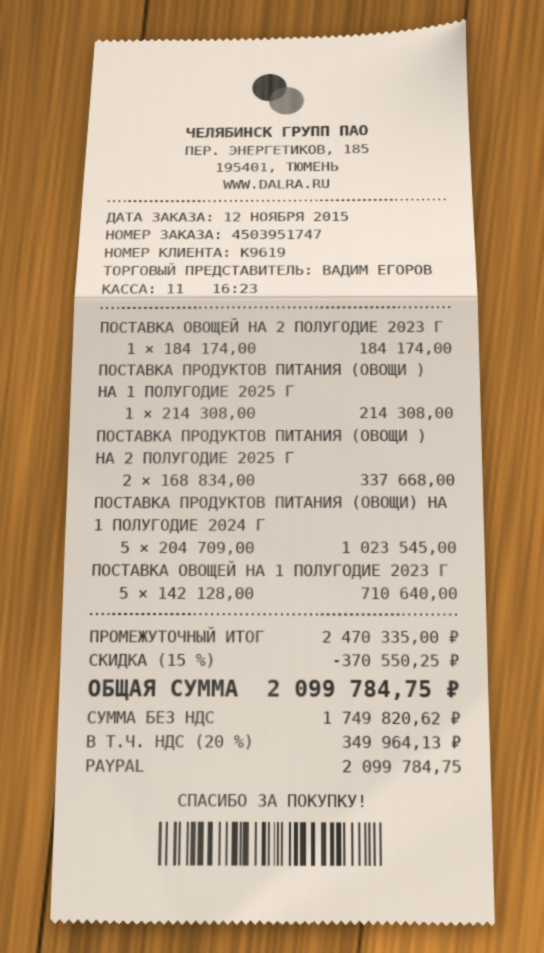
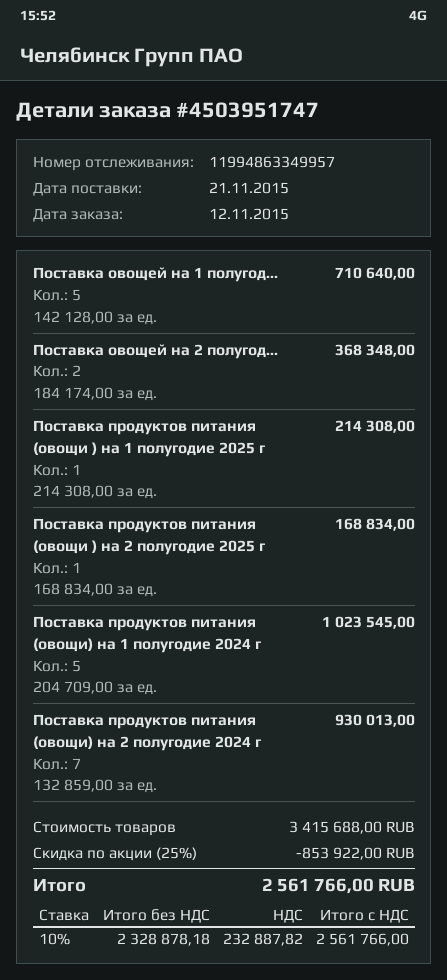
ПОСТАВКА ОВОЩЕЙ НА 2 ПОЛУГОДИЕ 2023 Г: 1 x 184174.00 = 184174.00 -> 2 x 184174.00 = 368348.00
ПОСТАВКА ПРОДУКТОВ ПИТАНИЯ (ОВОЩИ ) НА 2 ПОЛУГОДИЕ 2025 Г: 2 x 168834.00 = 337668.00 -> 1 x 168834.00 = 168834.00
Поставка продуктов питания (овощи) на 2 полугодие 2024 г: none -> 7 x 132859.00 = 930013.00
subtotal: 2470335.00 -> 3415688.00
discount: 15% = 370550.25 -> 25% = 853922.00
net: 1749820.62 -> 2328878.18
tax: 20% = 349964.13 -> 10% = 232887.82
total: 2099784.75 -> 2561766.00

